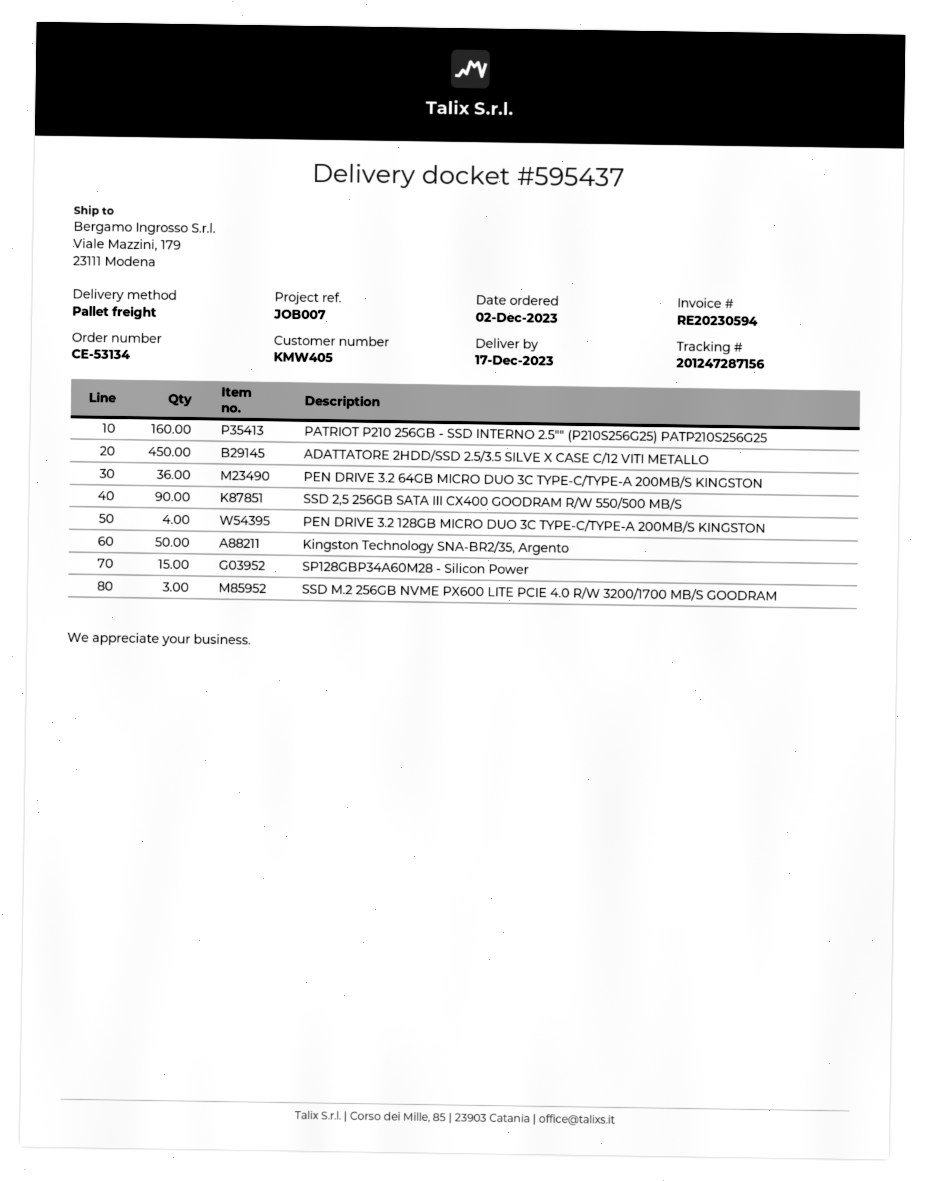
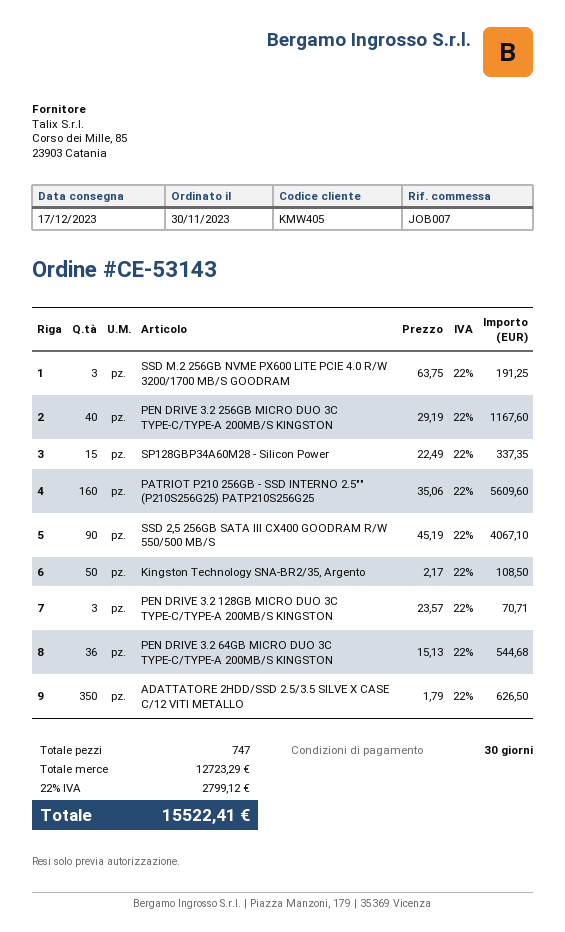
order number: CE-53134 -> CE-53143
order date: 2023-12-02 -> 2023-11-30
ADATTATORE 2HDD/SSD 2.5/3.5 SILVE X CASE C/12 VITI METALLO: 450 -> 350
PEN DRIVE 3.2 128GB MICRO DUO 3C TYPE-C/TYPE-A 200MB/S KINGSTON: 4 -> 3
PEN DRIVE 3.2 256GB MICRO DUO 3C TYPE-C/TYPE-A 200MB/S KINGSTON: none -> 40

